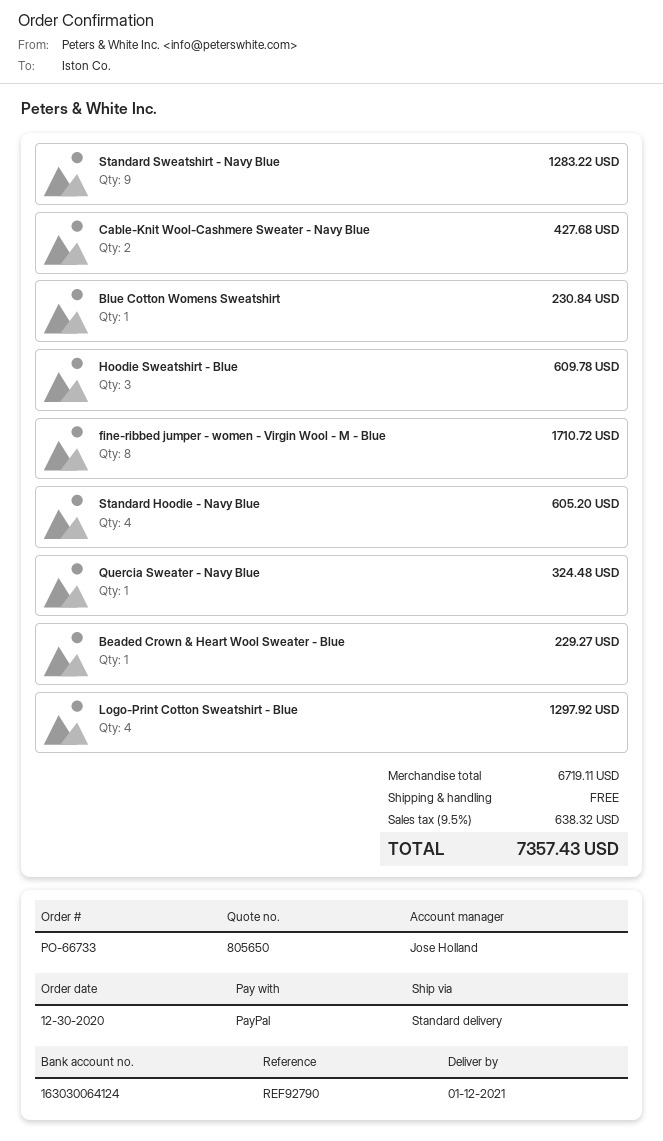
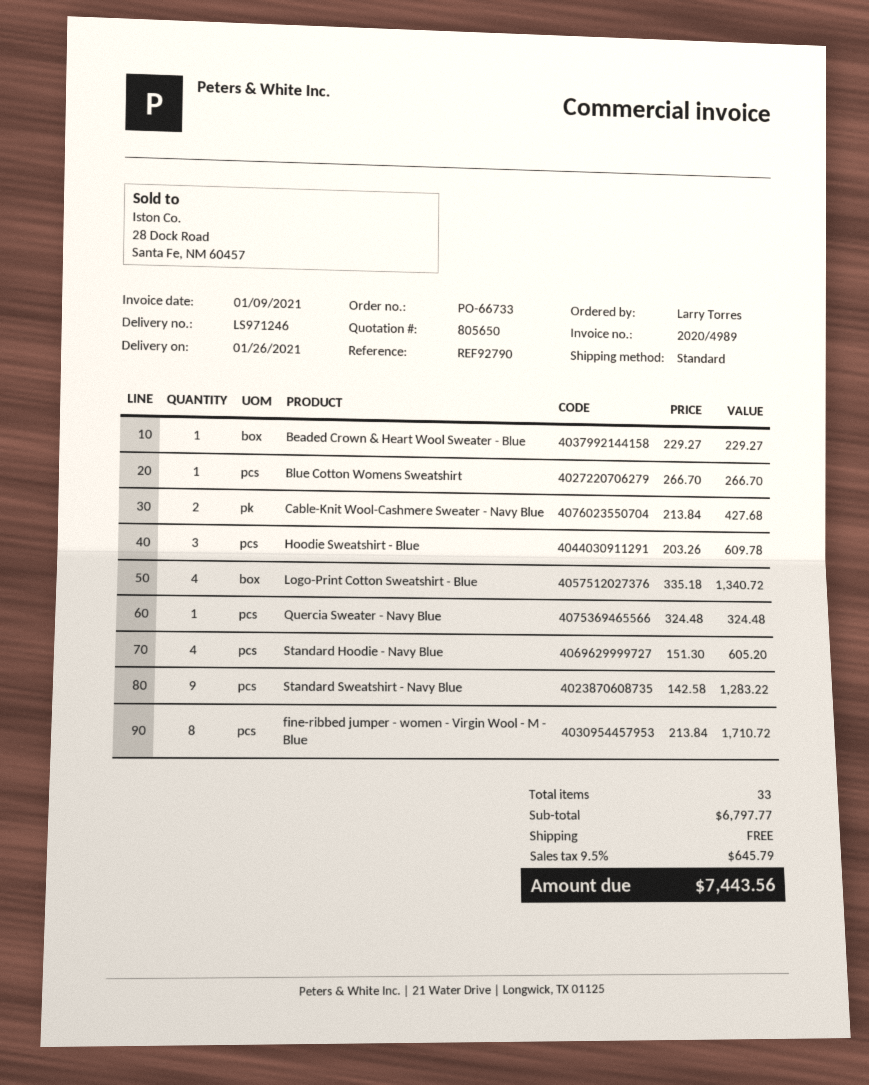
delivery date: 2021-01-12 -> 2021-01-26
Blue Cotton Womens Sweatshirt: 1 for 230.84 -> 1 for 266.70
Logo-Print Cotton Sweatshirt - Blue: 4 for 1297.92 -> 4 for 1340.72
subtotal: 6719.11 -> 6797.77
tax: 9.5% = 638.32 -> 9.5% = 645.79
total: 7357.43 -> 7443.56

